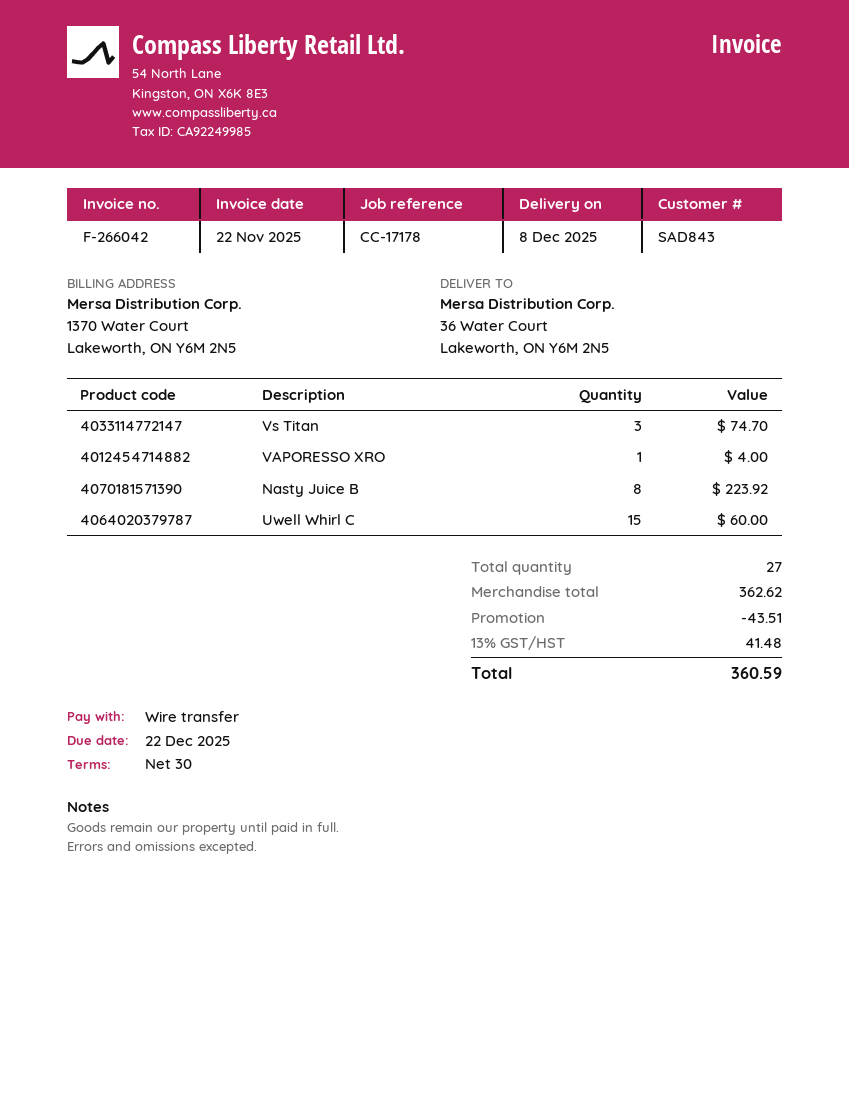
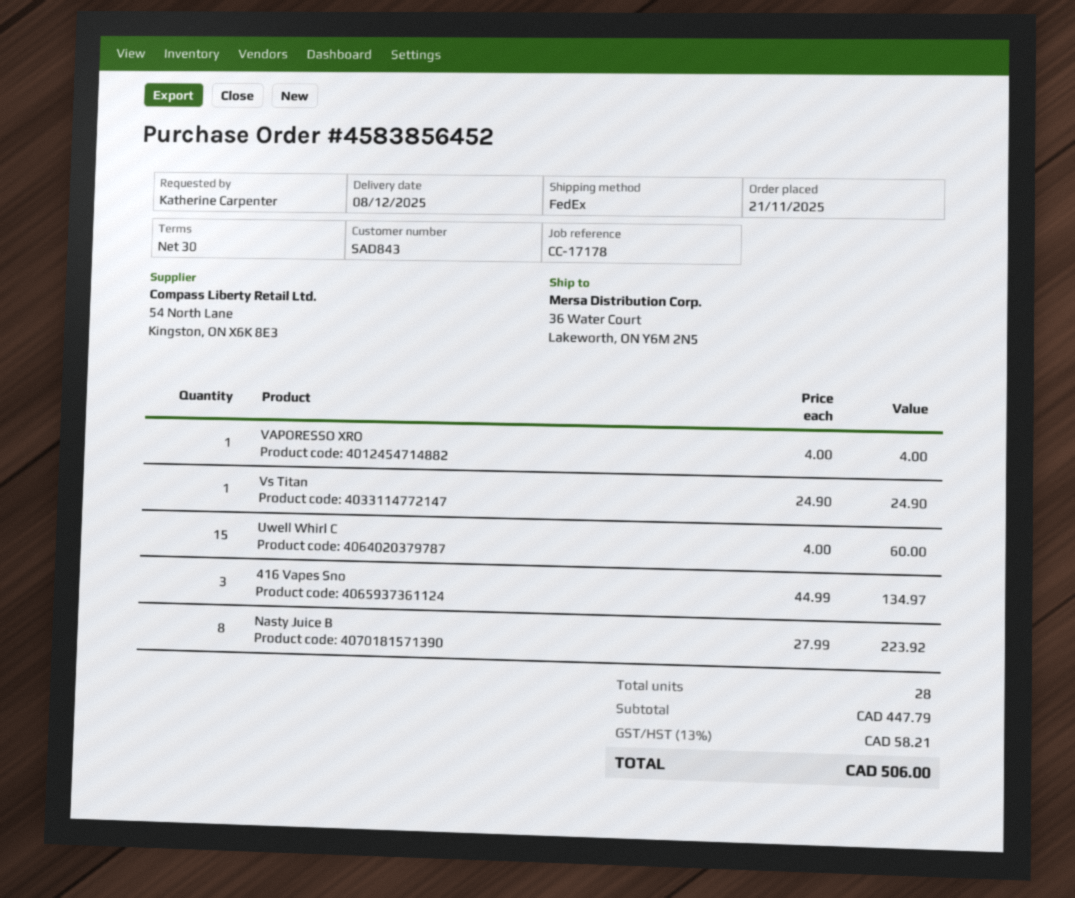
Vs Titan: 3 for 74.70 -> 1 for 24.90
416 Vapes Sno: none -> 3 for 134.97
total quantity: 27 -> 28
subtotal: 362.62 -> 447.79
discount: 43.51 -> none
tax: 13% = 41.48 -> 13% = 58.21
total: 360.59 -> 506.00

